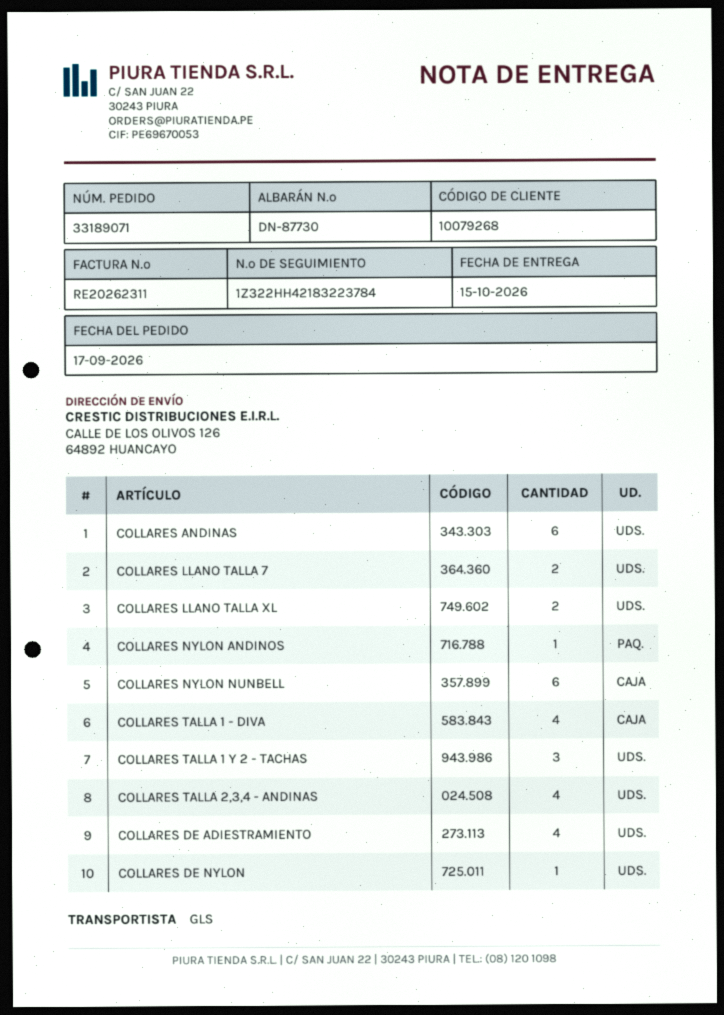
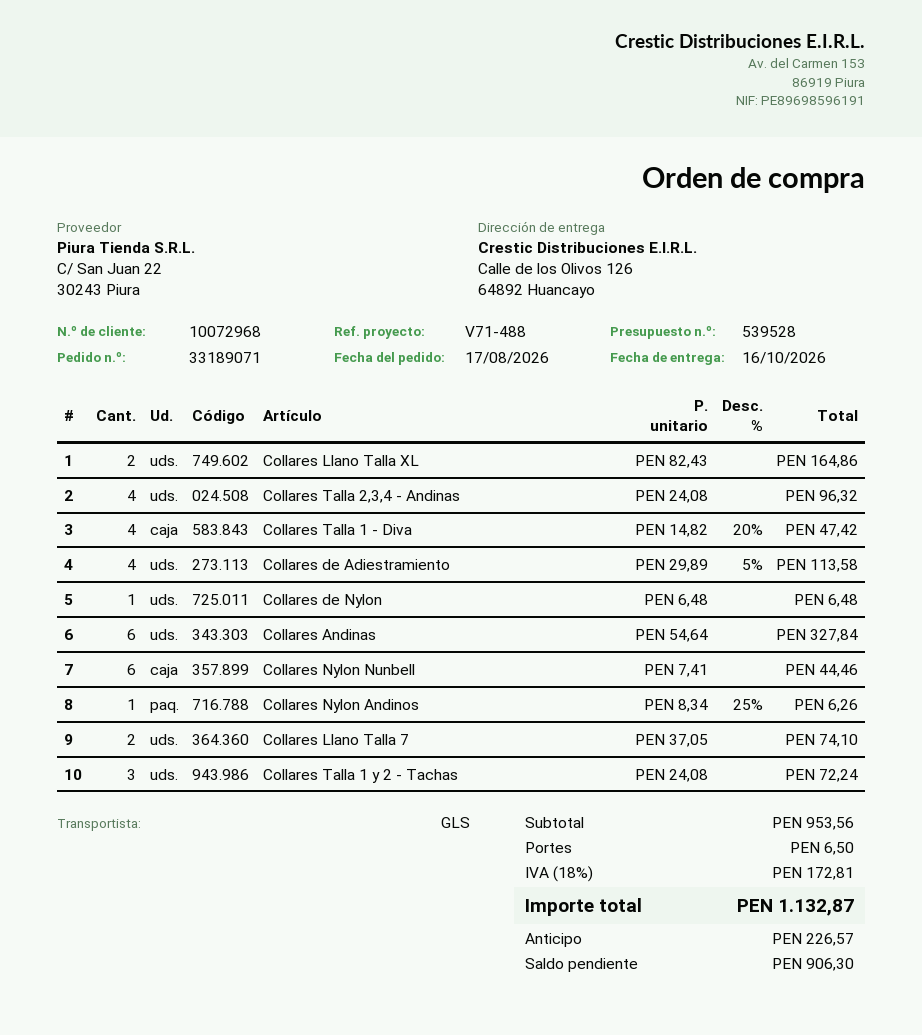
order date: 2026-09-17 -> 2026-08-17
delivery date: 2026-10-15 -> 2026-10-16
customer number: 10079268 -> 10072968

